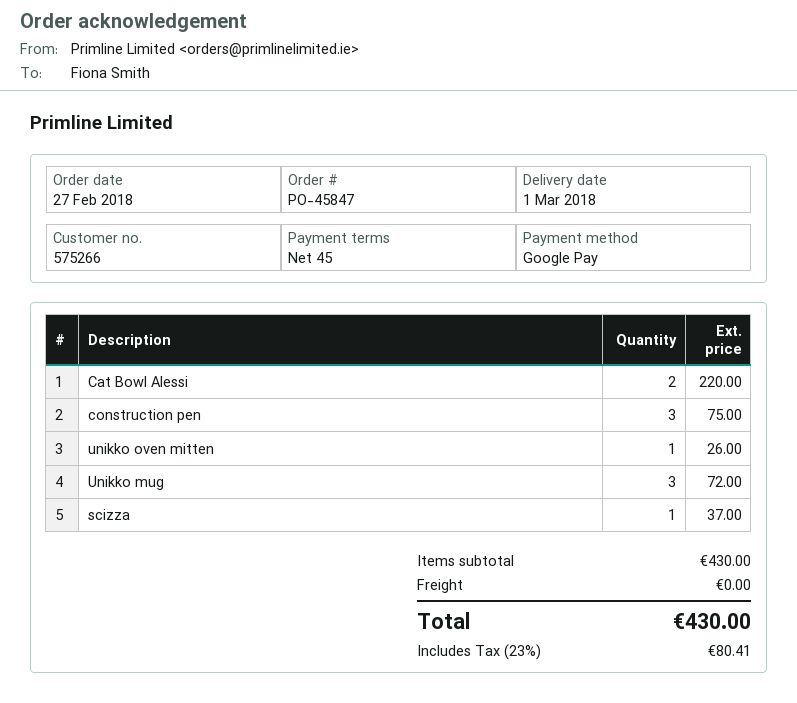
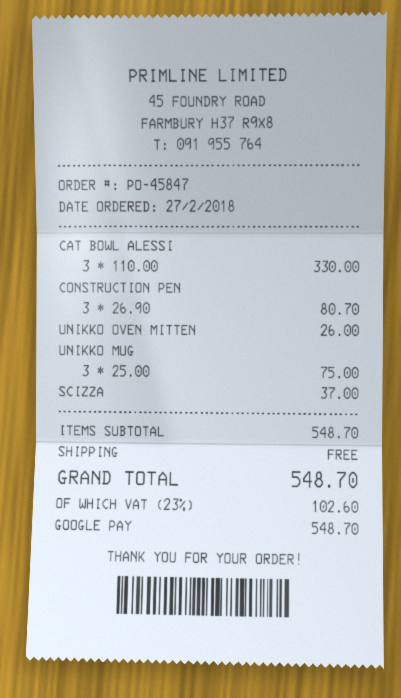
Cat Bowl Alessi: 2 for 220.00 -> 3 for 330.00
construction pen: 3 for 75.00 -> 3 for 80.70
Unikko mug: 3 for 72.00 -> 3 for 75.00
subtotal: 430.00 -> 548.70
tax: 23% = 80.41 -> 23% = 102.60
total: 430.00 -> 548.70

